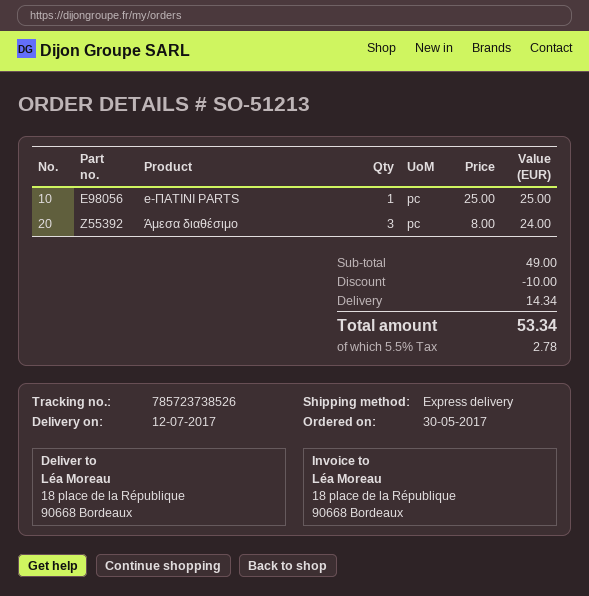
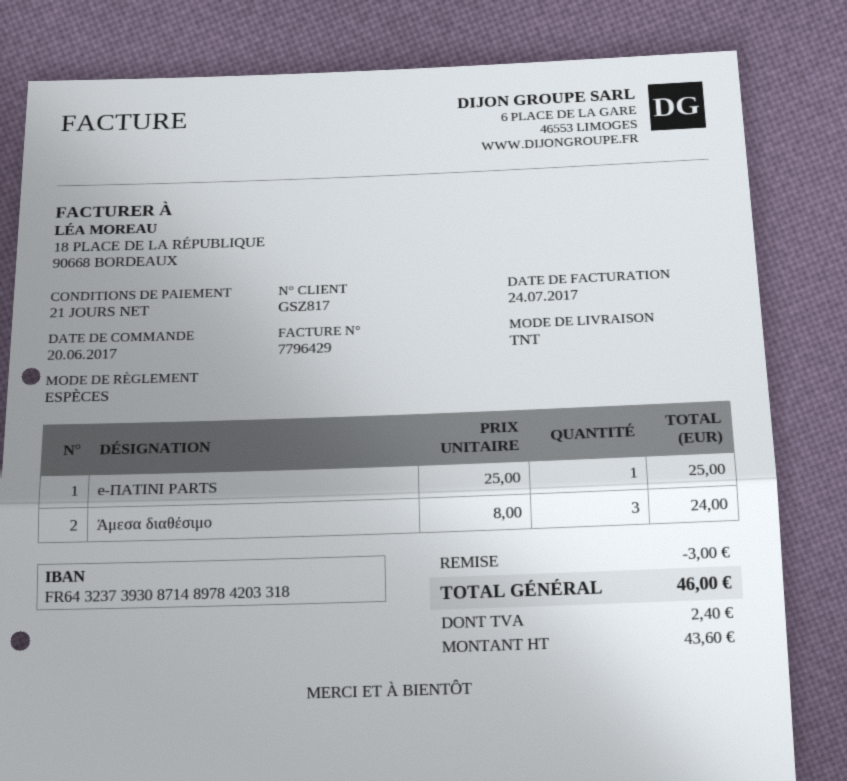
order date: 2017-05-30 -> 2017-06-20
shipping method: express -> TNT
discount: 10.00 -> 3.00
shipping: 14.34 -> none
tax: 2.78 -> 2.40
total: 53.34 -> 46.00

